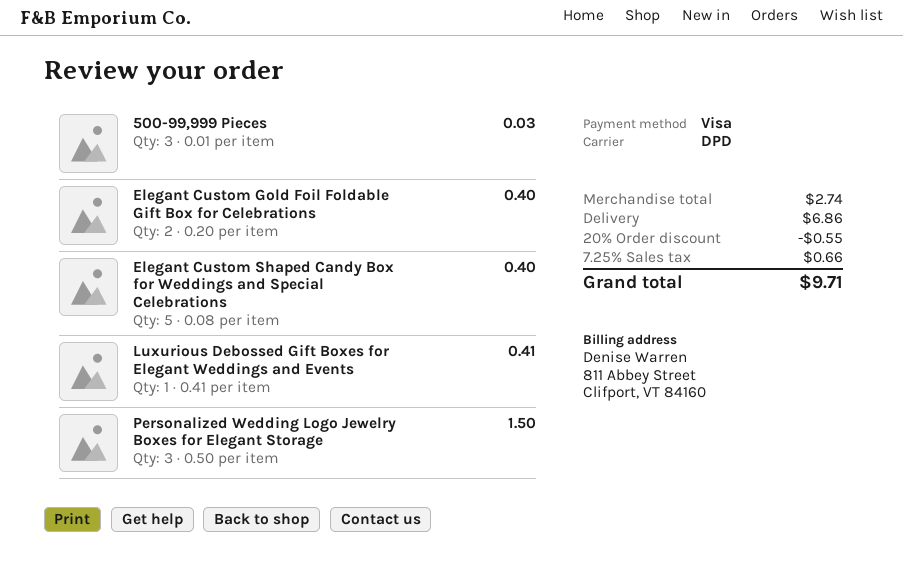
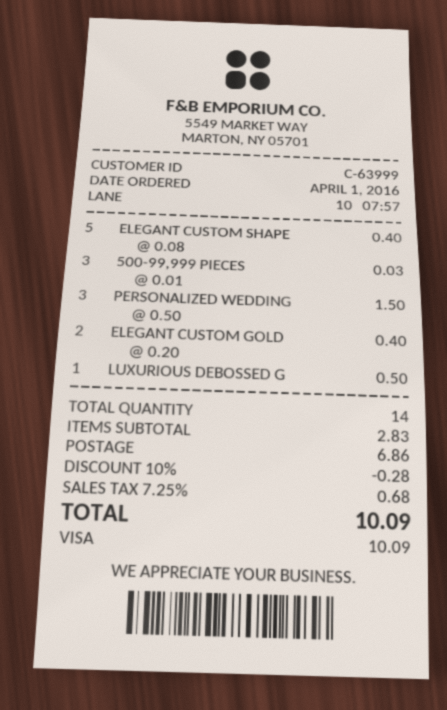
Luxurious Debossed Gift Boxes for Elegant Weddings and Events: 1 x 0.41 = 0.41 -> 1 x 0.50 = 0.50
subtotal: 2.74 -> 2.83
discount: 20% = 0.55 -> 10% = 0.28
tax: 7.25% = 0.66 -> 7.25% = 0.68
total: 9.71 -> 10.09

